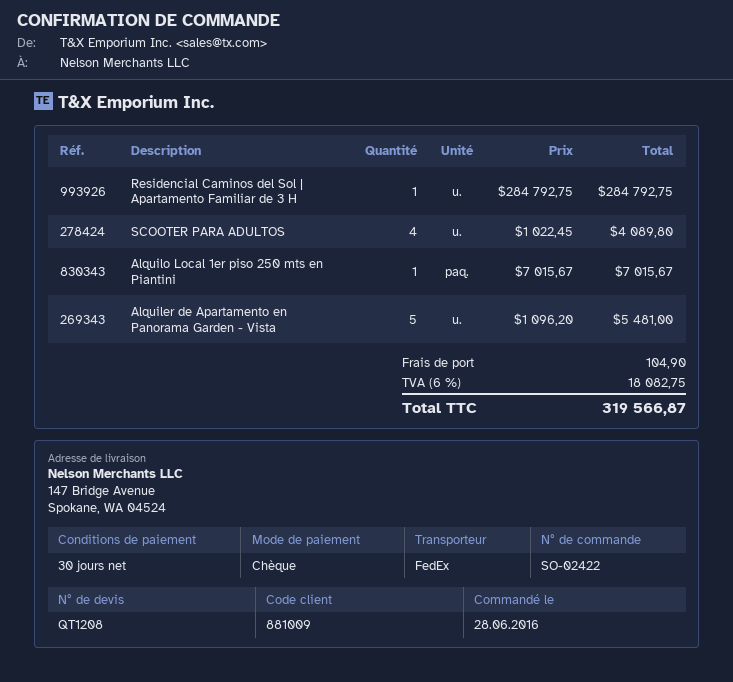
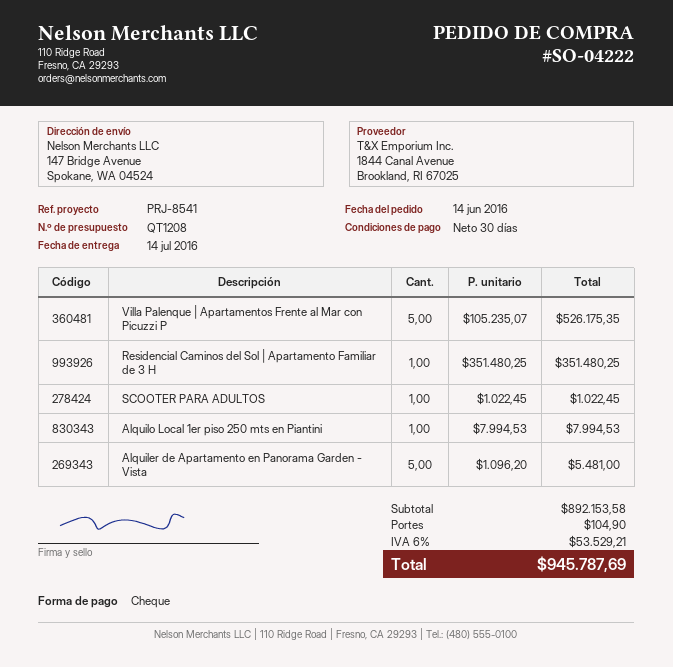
order number: SO-02422 -> SO-04222
order date: 2016-06-28 -> 2016-06-14
Residencial Caminos del Sol | Apartamento Familiar de 3 H: 1 x 284792.75 = 284792.75 -> 1 x 351480.25 = 351480.25
SCOOTER PARA ADULTOS: 4 x 1022.45 = 4089.80 -> 1 x 1022.45 = 1022.45
Alquilo Local 1er piso 250 mts en Piantini: 1 x 7015.67 = 7015.67 -> 1 x 7994.53 = 7994.53
Villa Palenque | Apartamentos Frente al Mar con Picuzzi P: none -> 5 x 105235.07 = 526175.35
tax: 6% = 18082.75 -> 6% = 53529.21
total: 319566.87 -> 945787.69

